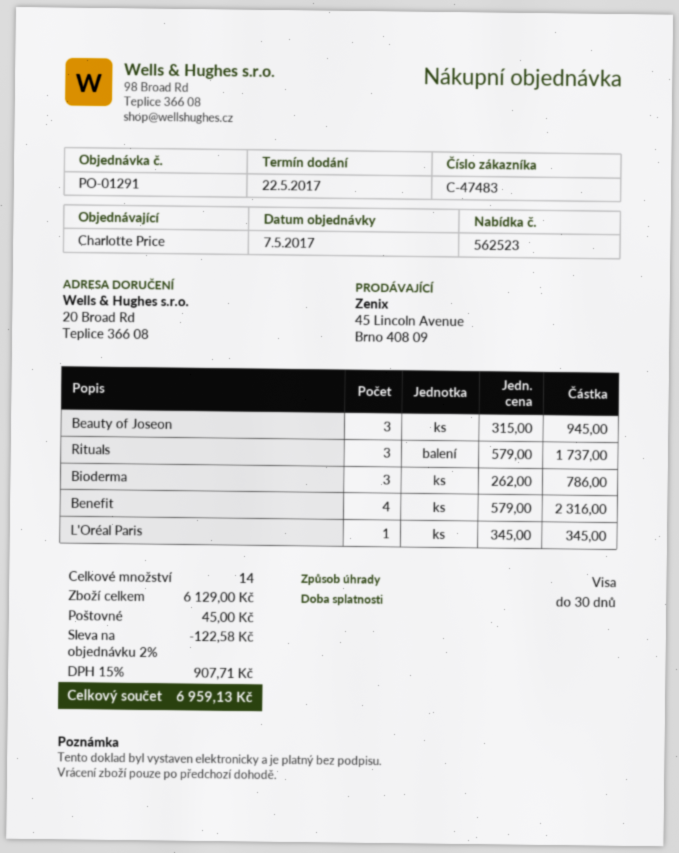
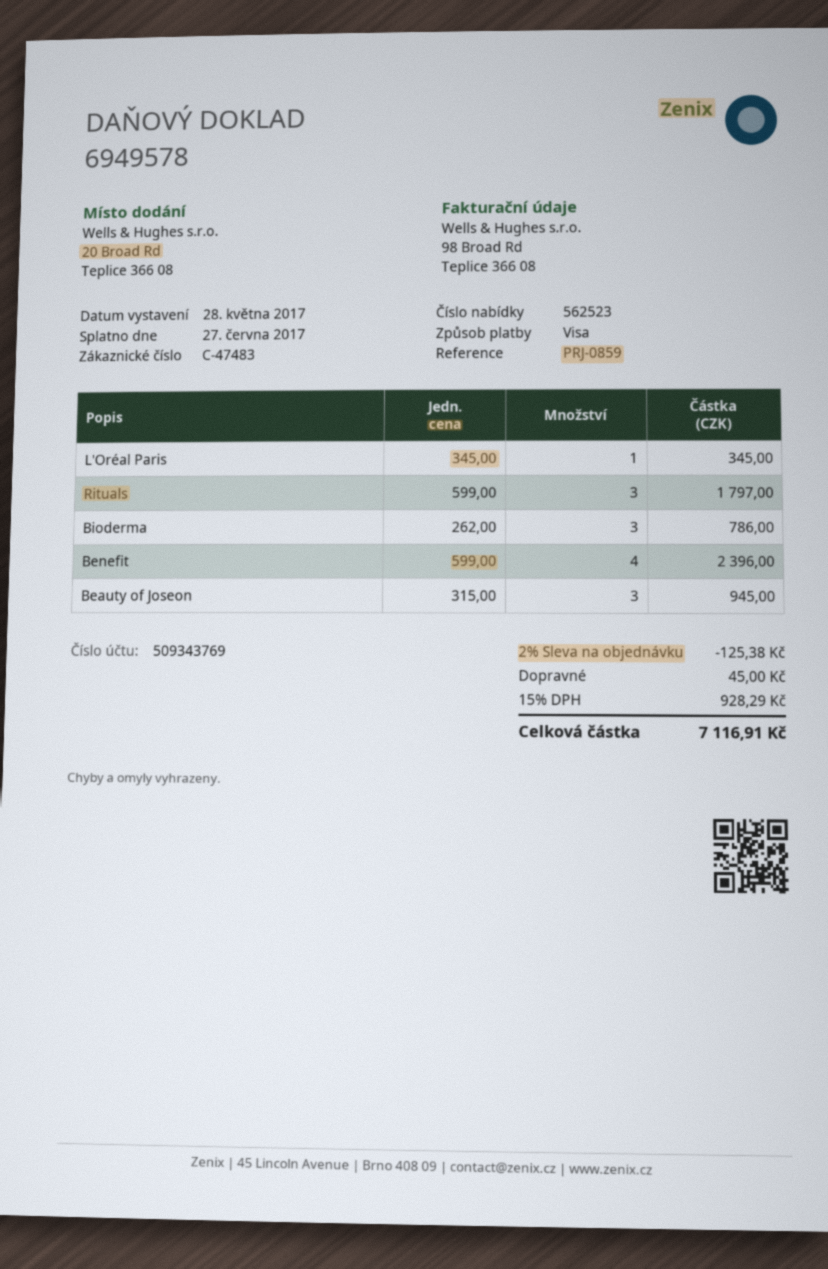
Rituals: 3 x 579.00 = 1737.00 -> 3 x 599.00 = 1797.00
Benefit: 4 x 579.00 = 2316.00 -> 4 x 599.00 = 2396.00
discount: 2% = 122.58 -> 2% = 125.38
tax: 15% = 907.71 -> 15% = 928.29
total: 6959.13 -> 7116.91

